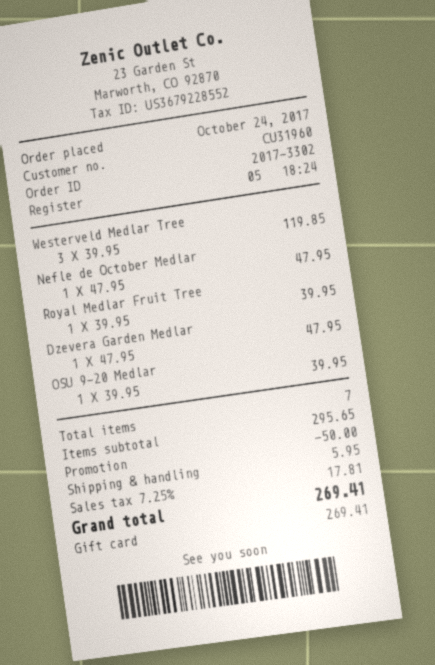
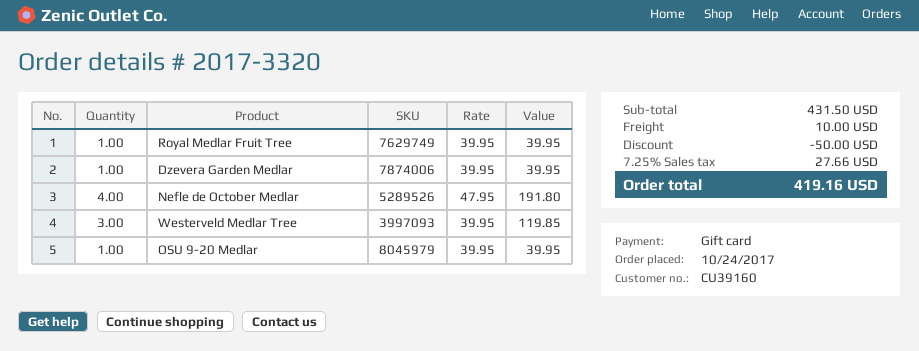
order number: 2017-3302 -> 2017-3320
customer number: CU31960 -> CU39160
Nefle de October Medlar: 1 x 47.95 = 47.95 -> 4 x 47.95 = 191.80
Dzevera Garden Medlar: 1 x 47.95 = 47.95 -> 1 x 39.95 = 39.95
subtotal: 295.65 -> 431.50
shipping: 5.95 -> 10.00
tax: 7.25% = 17.81 -> 7.25% = 27.66
total: 269.41 -> 419.16

